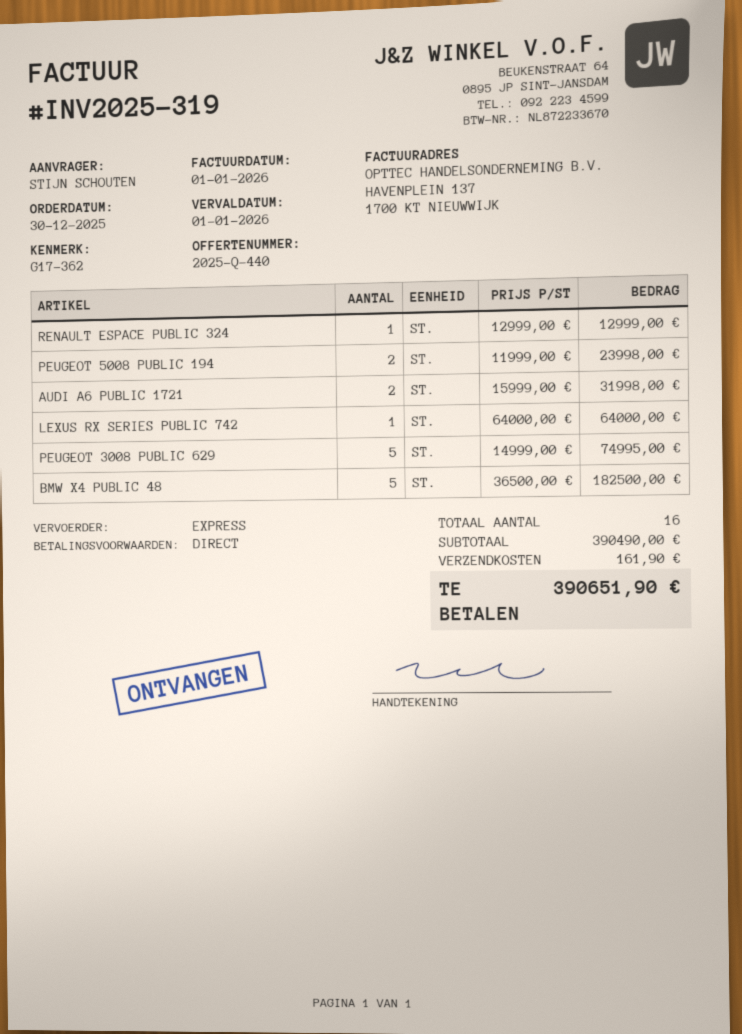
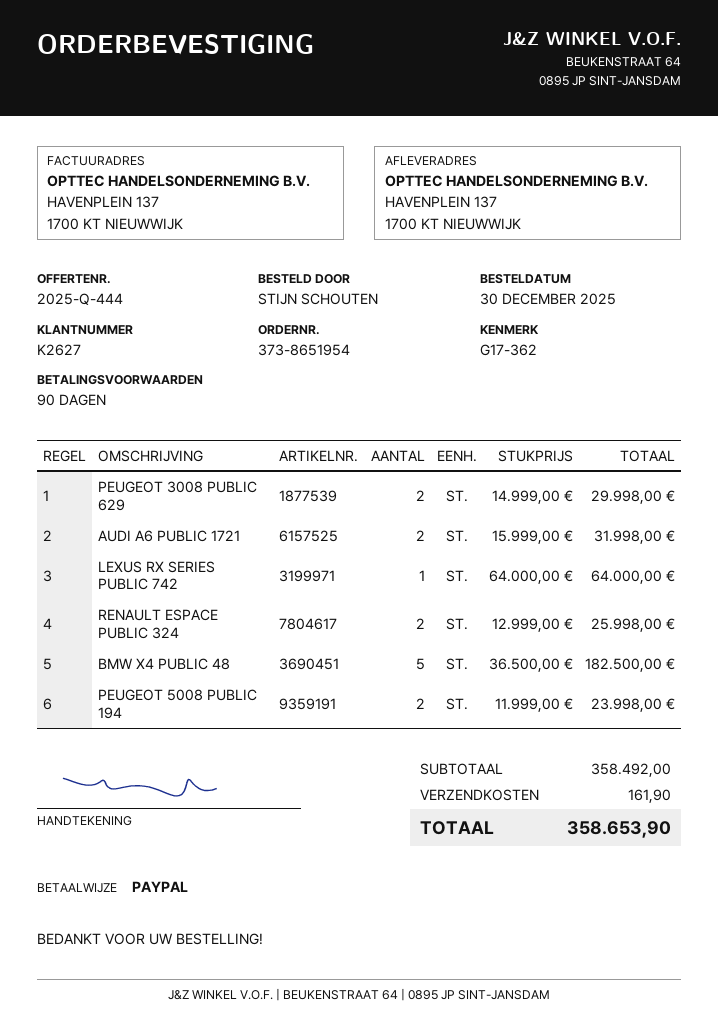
quote number: 2025-Q-440 -> 2025-Q-444
payment terms: on receipt -> 90 days
RENAULT ESPACE PUBLIC 324: 1 x 12999.00 = 12999.00 -> 2 x 12999.00 = 25998.00
PEUGEOT 3008 PUBLIC 629: 5 x 14999.00 = 74995.00 -> 2 x 14999.00 = 29998.00
subtotal: 390490.00 -> 358492.00
total: 390651.90 -> 358653.90

